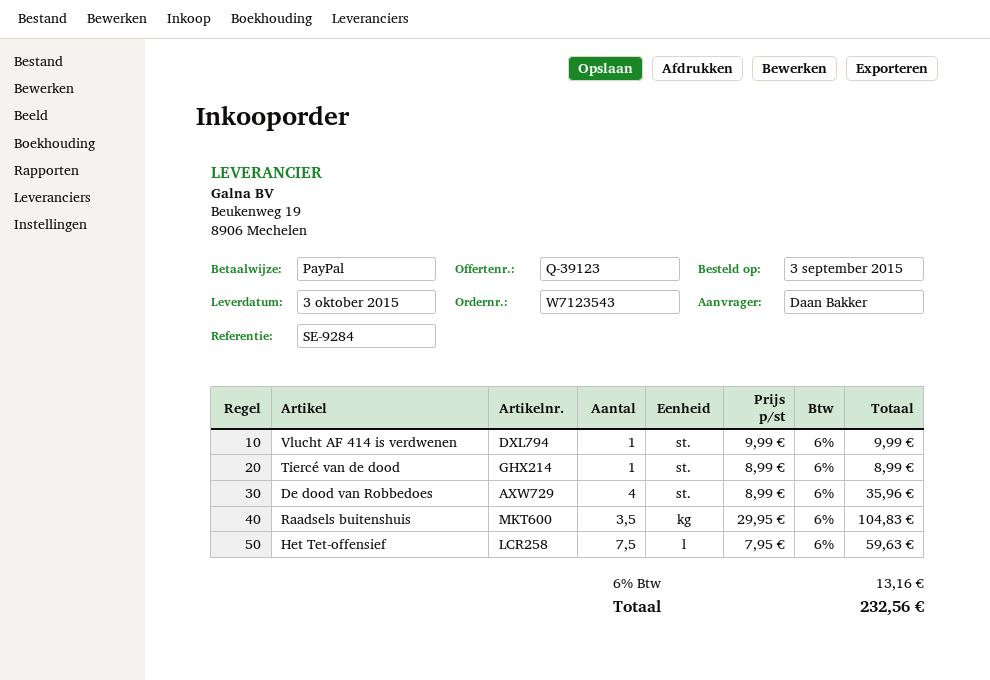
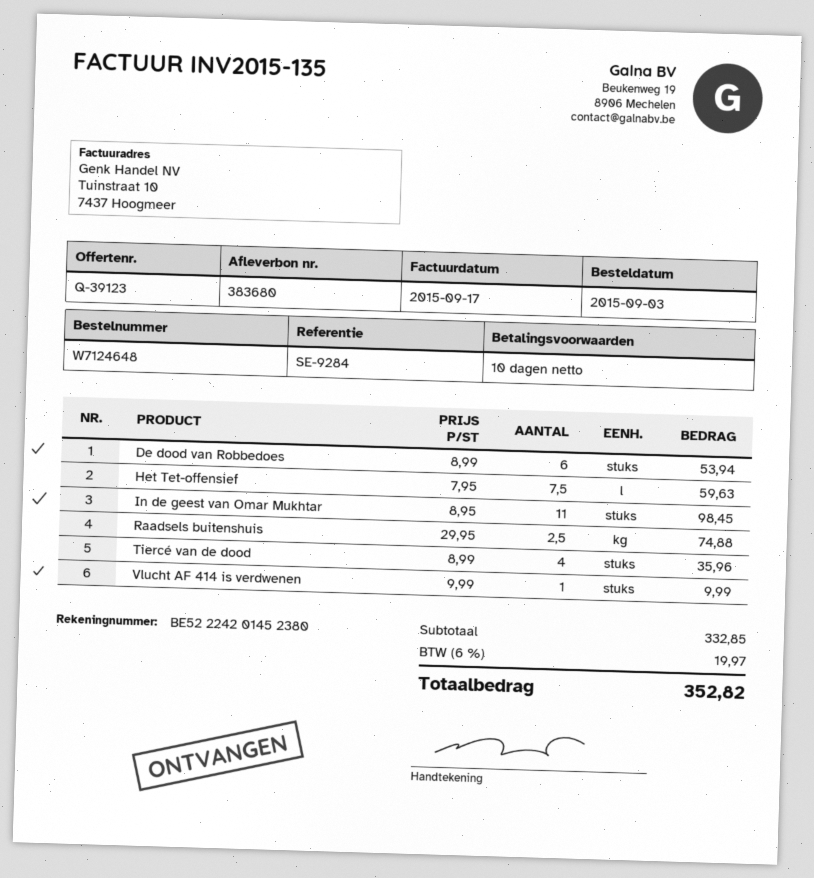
order number: W7123543 -> W7124648
Tiercé van de dood: 1 x 8.99 = 8.99 -> 4 x 8.99 = 35.96
De dood van Robbedoes: 4 x 8.99 = 35.96 -> 6 x 8.99 = 53.94
Raadsels buitenshuis: 3.5 x 29.95 = 104.83 -> 2.5 x 29.95 = 74.88
In de geest van Omar Mukhtar: none -> 11 x 8.95 = 98.45
tax: 6% = 13.16 -> 6% = 19.97
total: 232.56 -> 352.82

